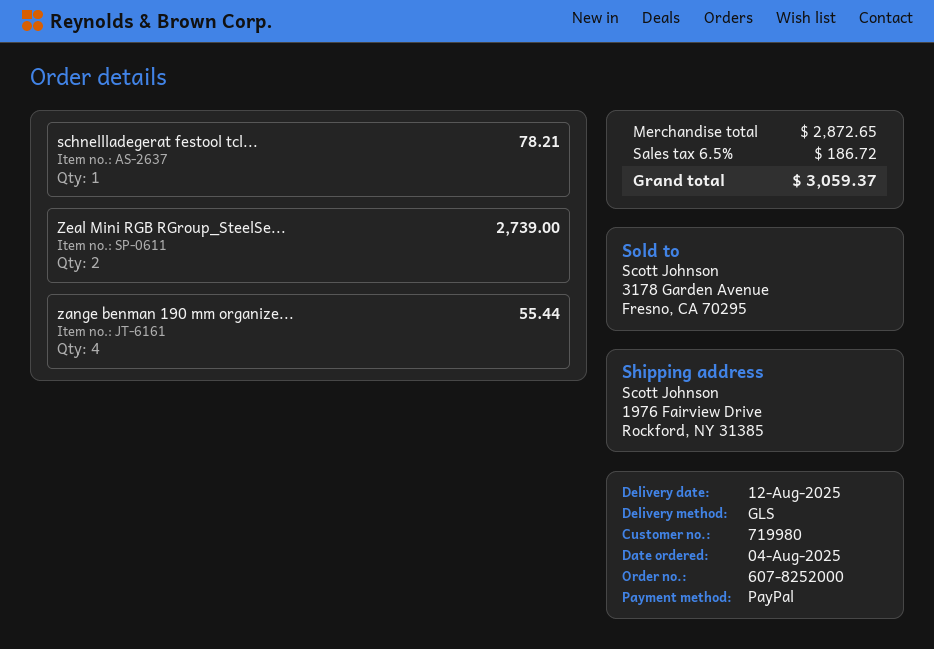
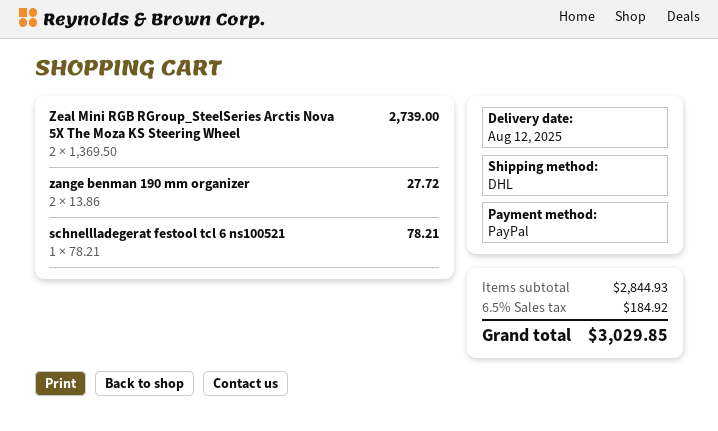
shipping method: GLS -> DHL
zange benman 190 mm organize...: 4 for 55.44 -> 2 for 27.72
subtotal: 2872.65 -> 2844.93
tax: 6.5% = 186.72 -> 6.5% = 184.92
total: 3059.37 -> 3029.85

